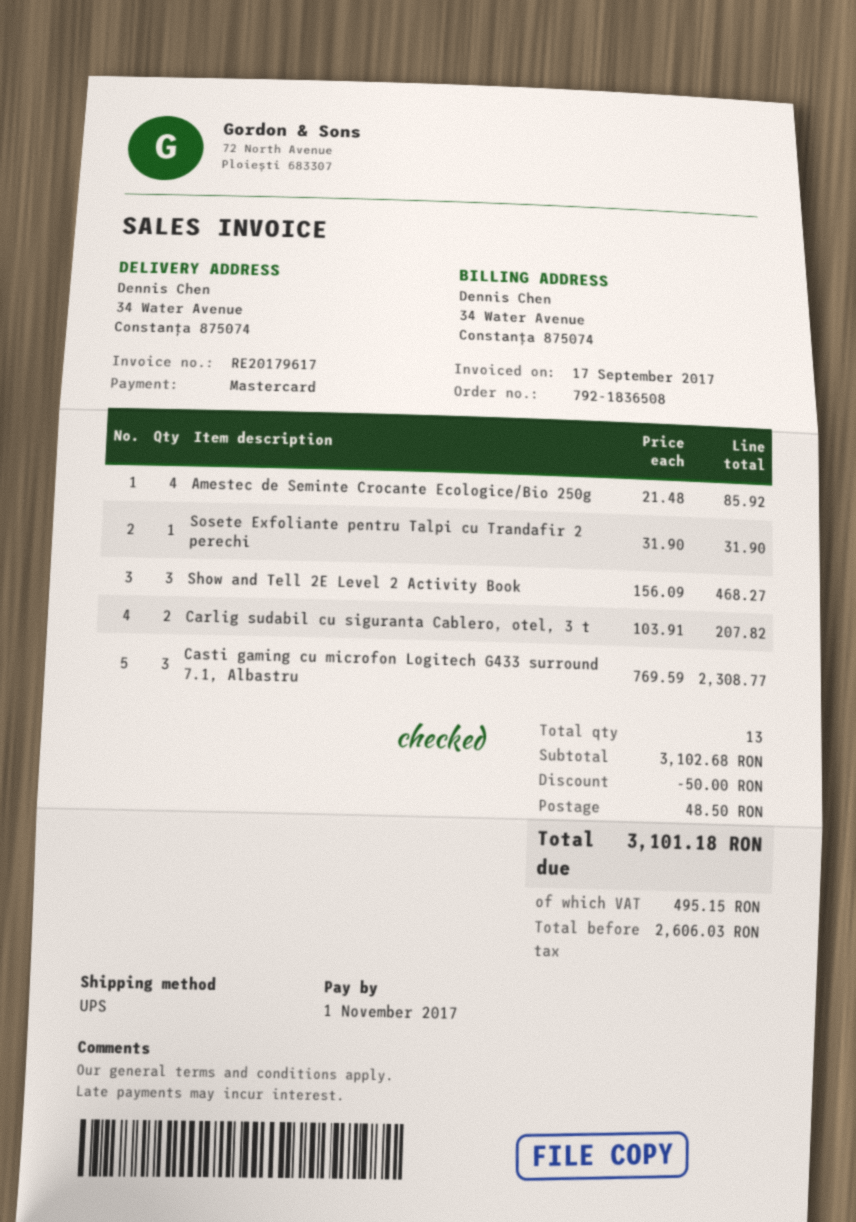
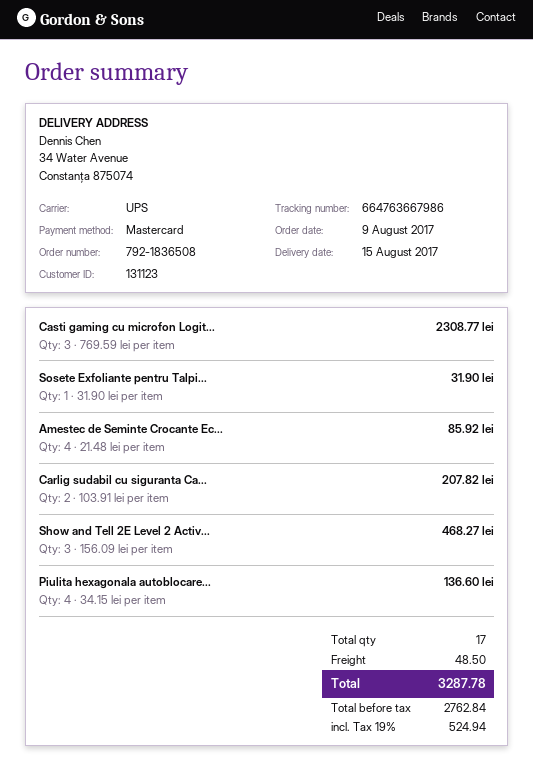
Piulita hexagonala autoblocare...: none -> 4 x 34.15 = 136.60
total quantity: 13 -> 17
discount: 50.00 -> none
net: 2606.03 -> 2762.84
tax: 495.15 -> 524.94
total: 3101.18 -> 3287.78

